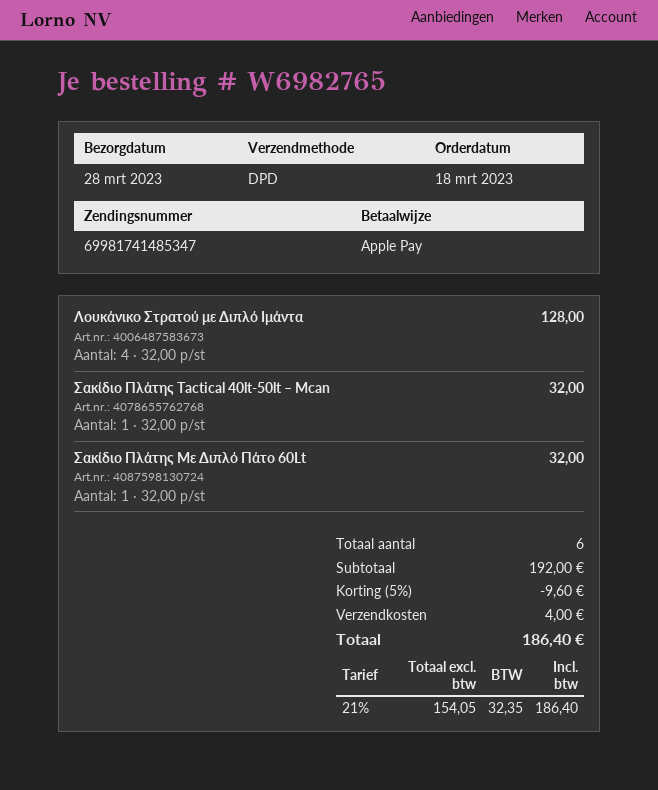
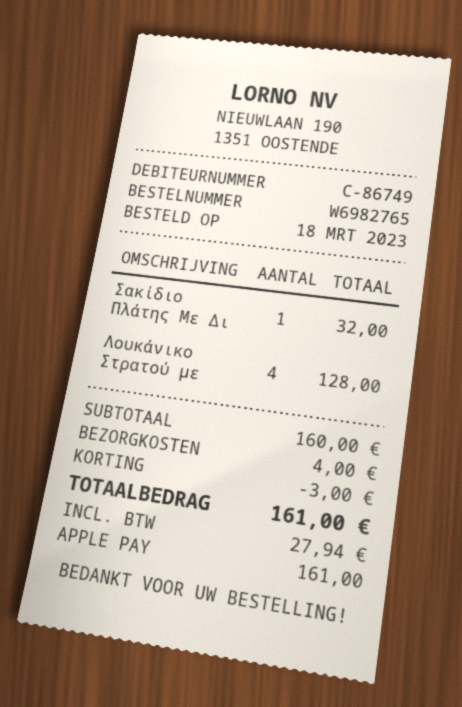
Σακίδιο Πλάτης Tactical 40lt-50lt – Mcan: 1 for 32.00 -> none
subtotal: 192.00 -> 160.00
discount: 9.60 -> 3.00
tax: 32.35 -> 27.94
total: 186.40 -> 161.00

